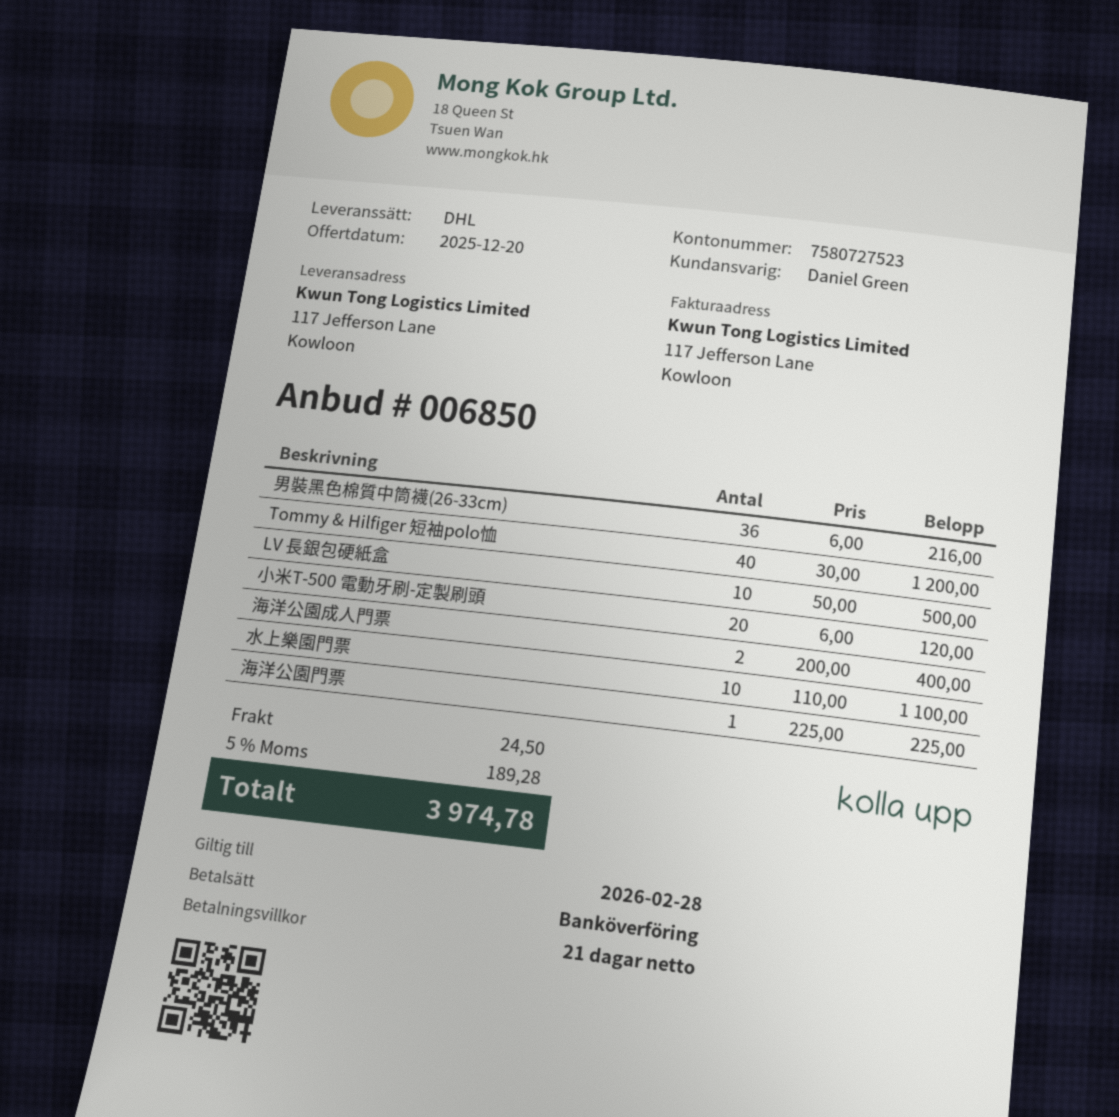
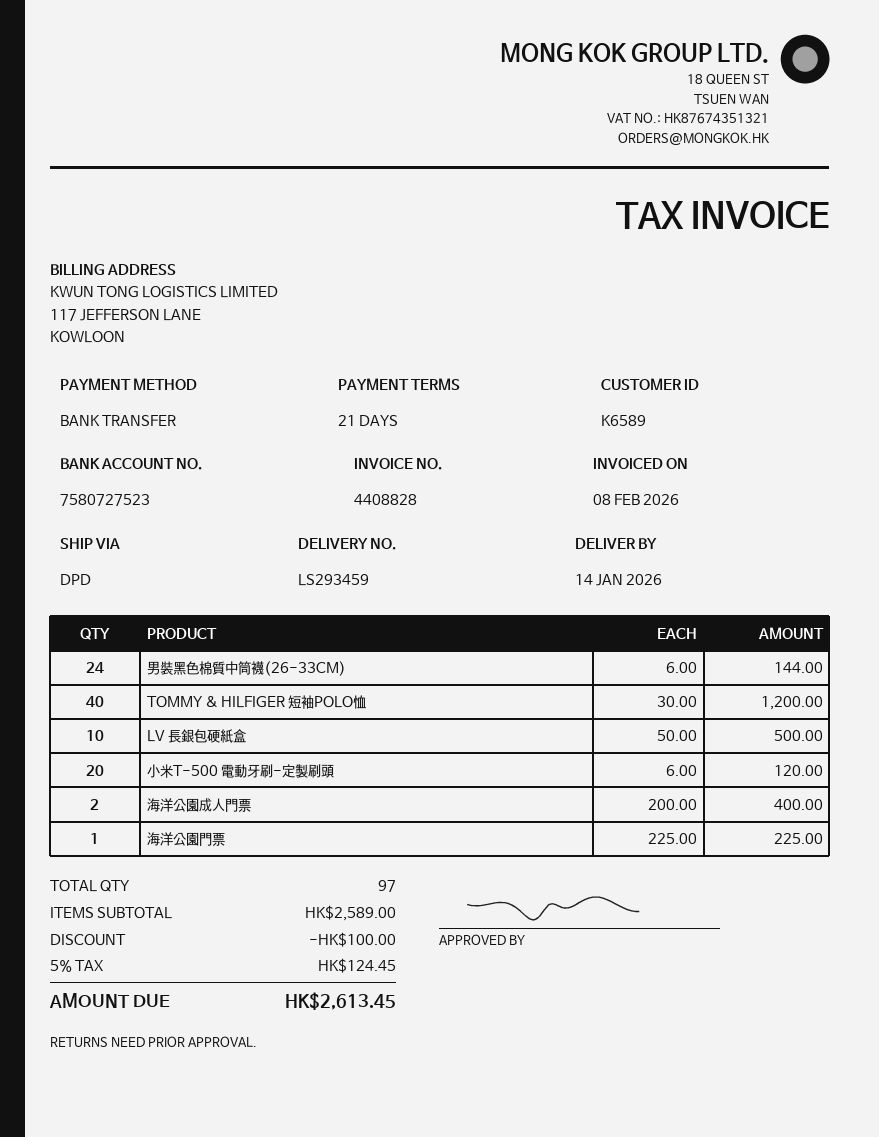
shipping method: DHL -> DPD
男裝黑色棉質中筒襪(26-33cm): 36 x 6.00 = 216.00 -> 24 x 6.00 = 144.00
水上樂園門票: 10 x 110.00 = 1100.00 -> none
discount: none -> 100.00
shipping: 24.50 -> none
tax: 5% = 189.28 -> 5% = 124.45
total: 3974.78 -> 2613.45

